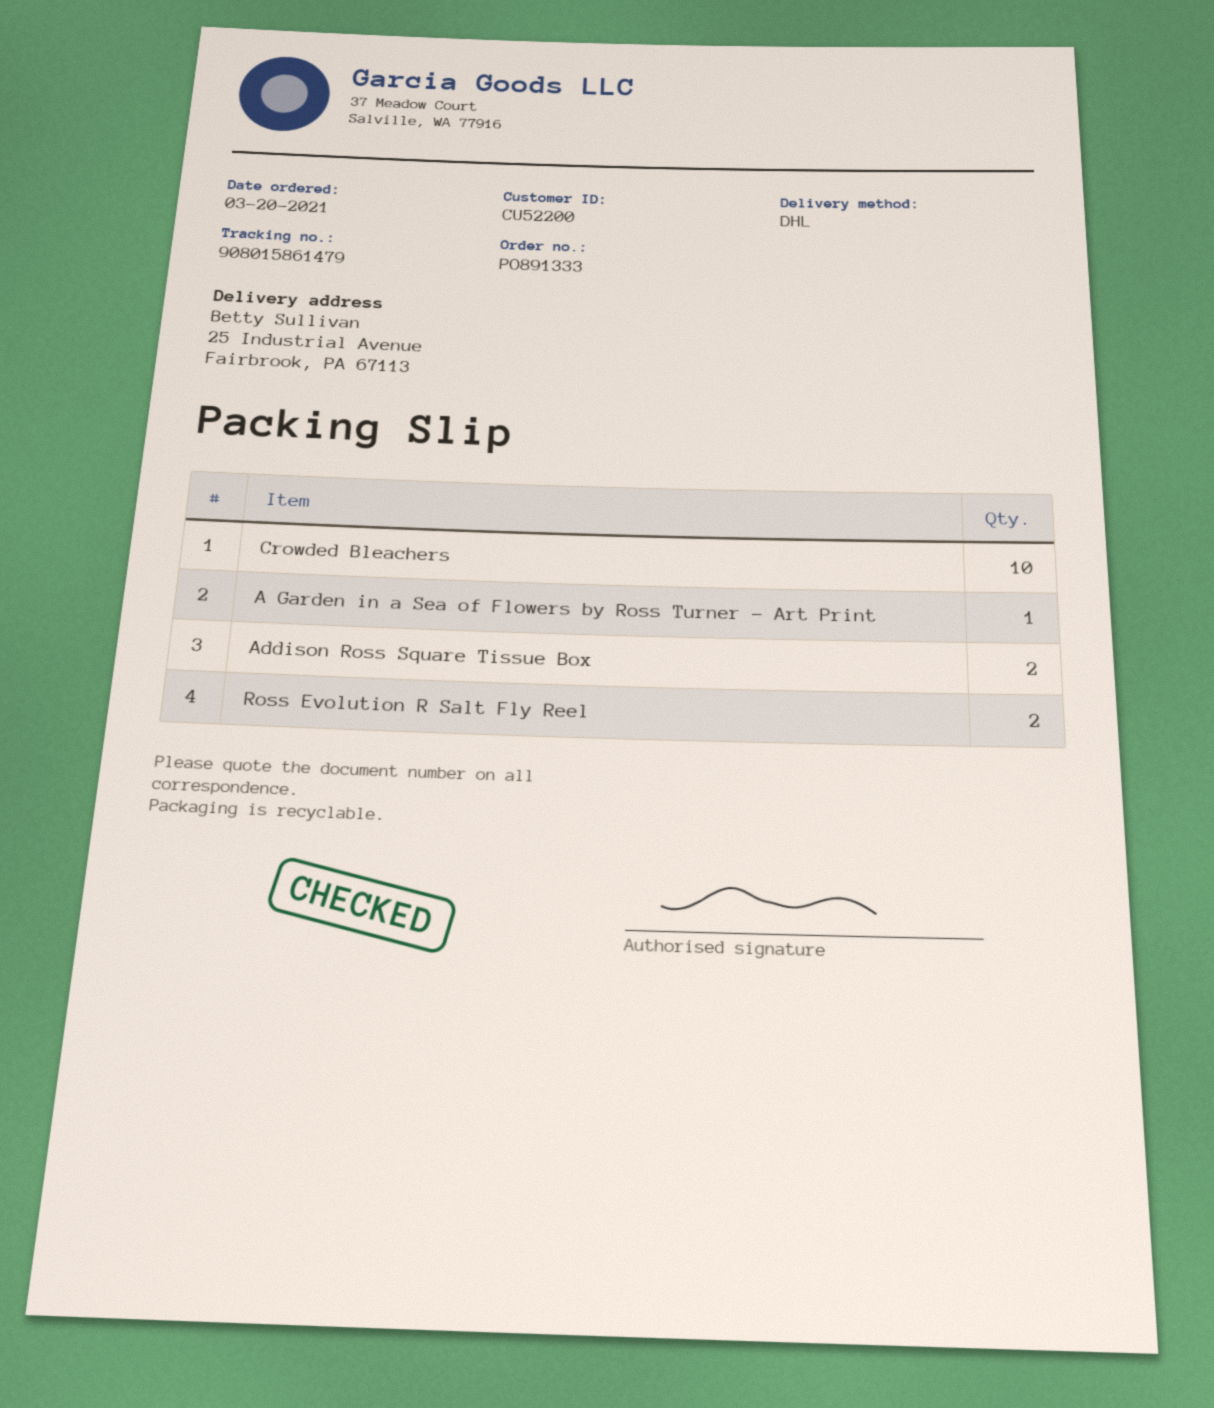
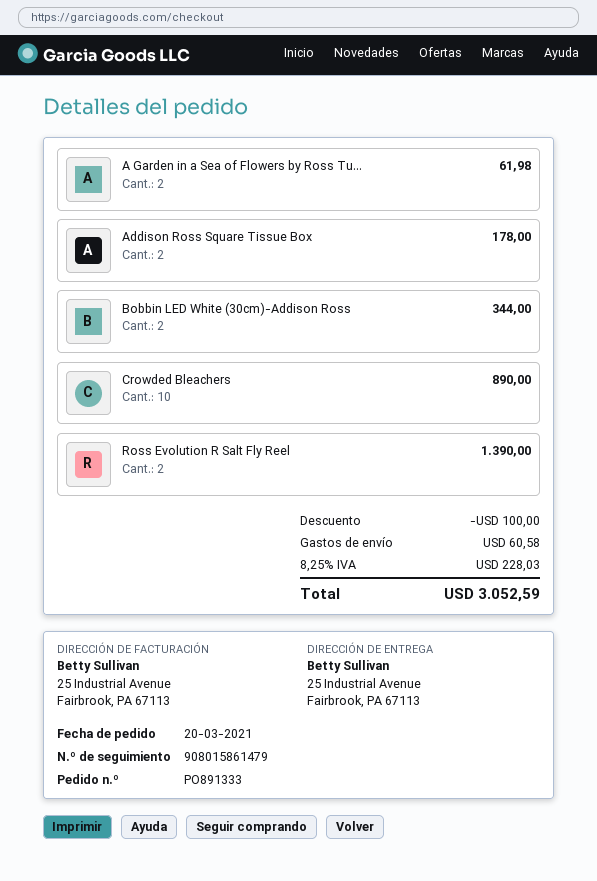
A Garden in a Sea of Flowers by Ross Turner - Art Print: 1 -> 2
Bobbin LED White (30cm)-Addison Ross: none -> 2

